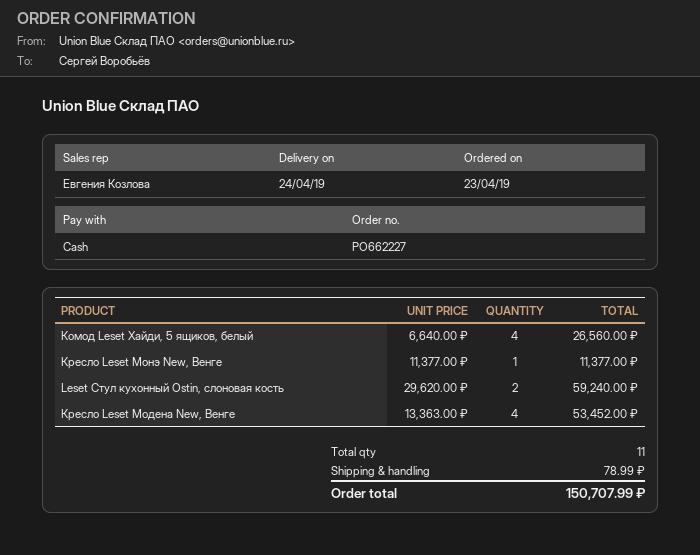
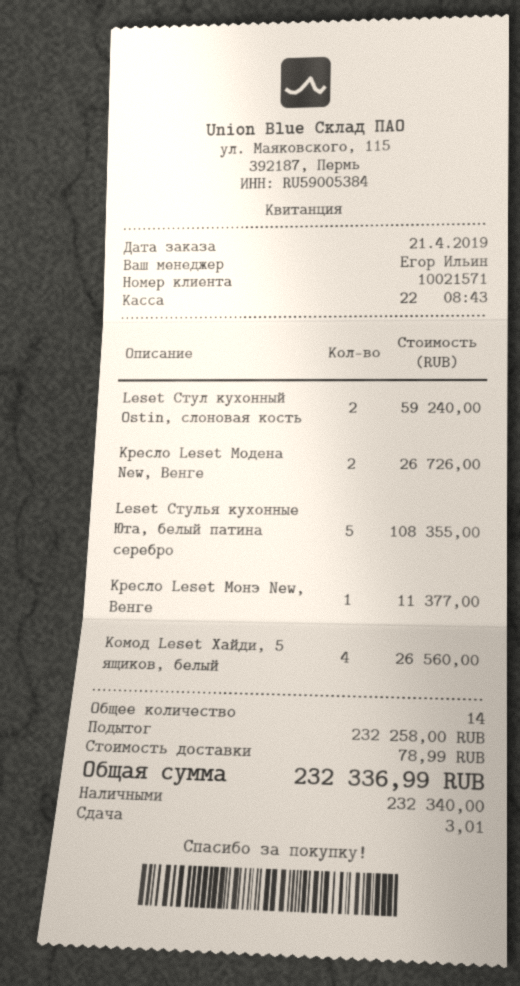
order date: 2019-04-23 -> 2019-04-21
sales rep: Евгения Козлова -> Егор Ильин
Кресло Leset Модена New, Венге: 4 for 53452.00 -> 2 for 26726.00
Leset Стулья кухонные Юта, белый патина серебро: none -> 5 for 108355.00
total quantity: 11 -> 14
total: 150707.99 -> 232336.99

